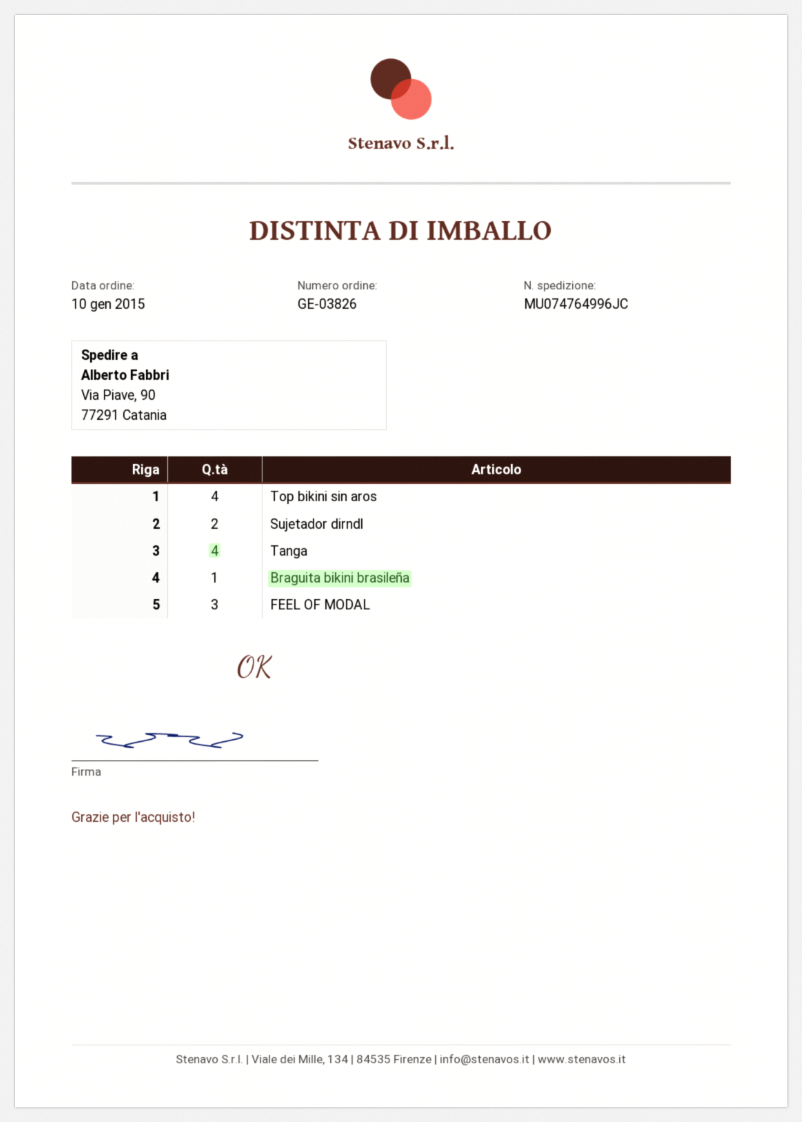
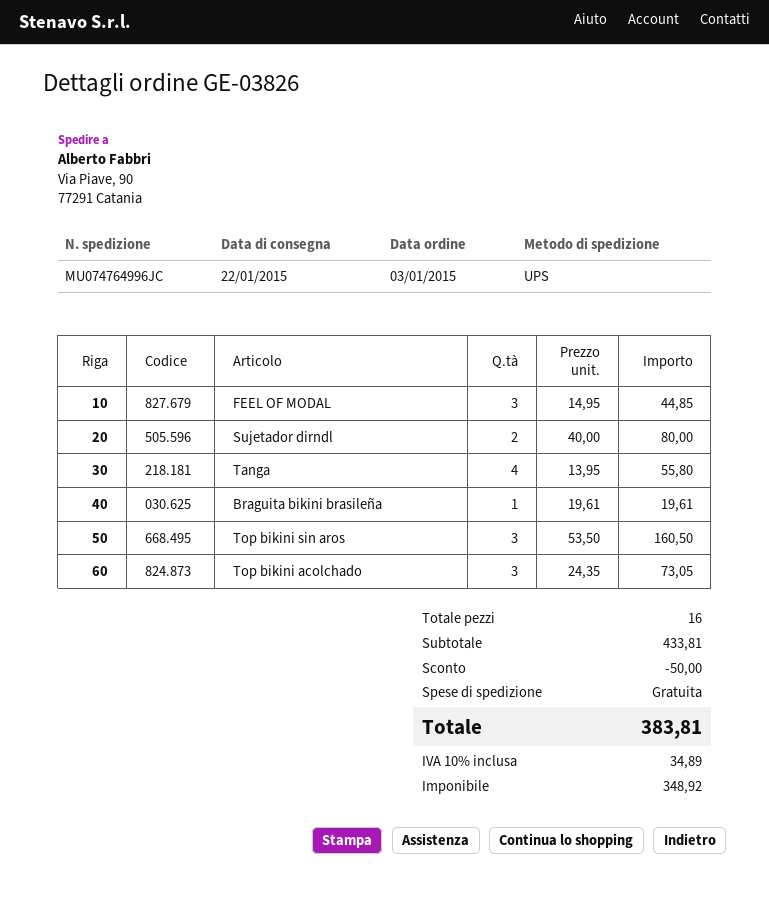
order date: 2015-01-10 -> 2015-01-03
Top bikini sin aros: 4 -> 3
Top bikini acolchado: none -> 3

